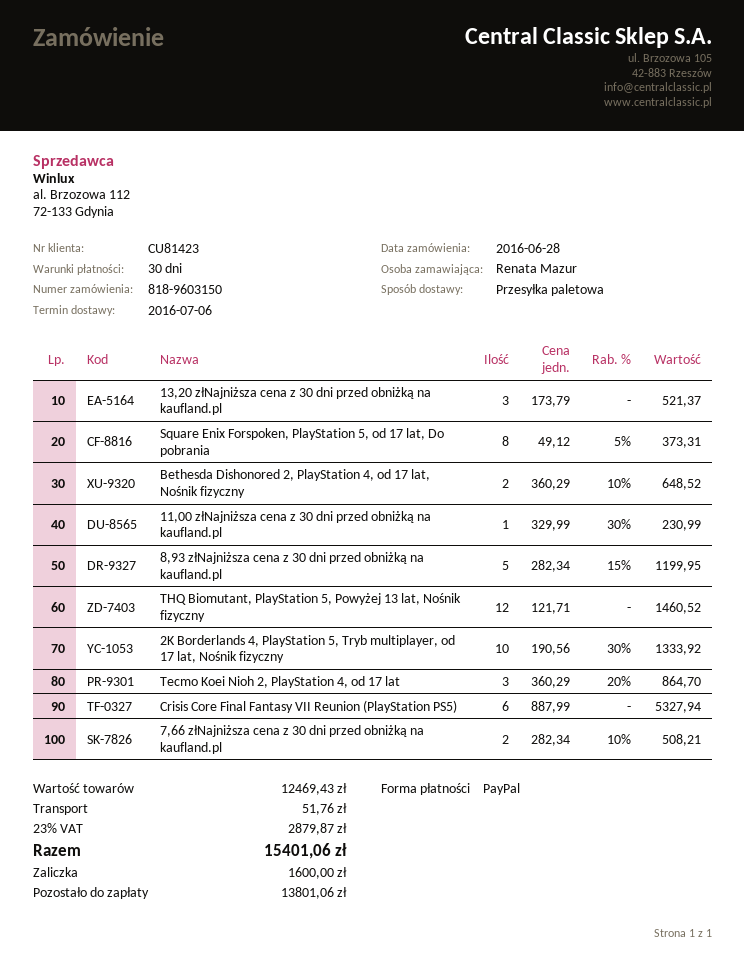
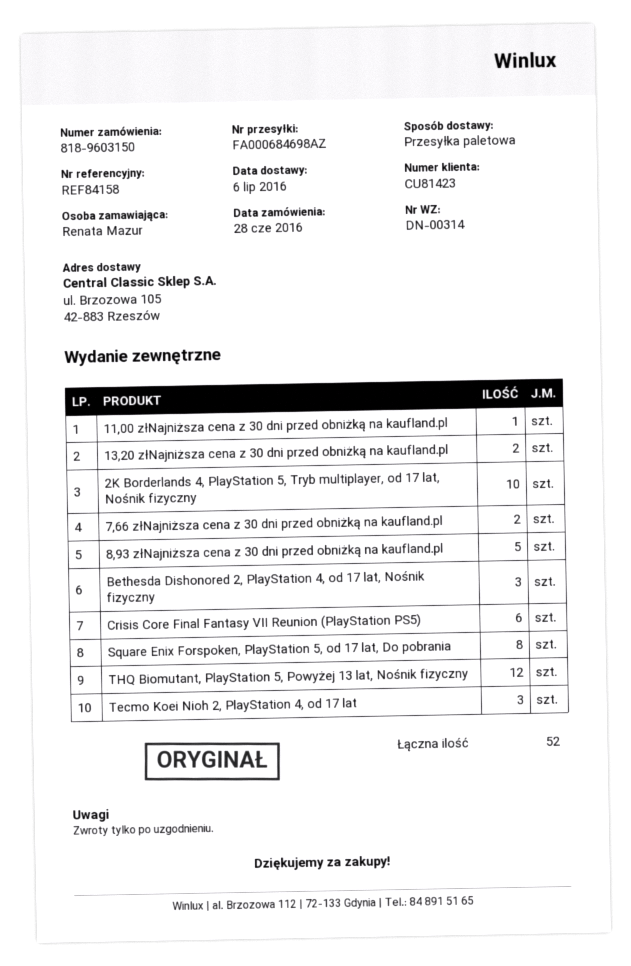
13,20 złNajniższa cena z 30 dni przed obniżką na kaufland.pl: 3 -> 2
Bethesda Dishonored 2, PlayStation 4, od 17 lat, Nośnik fizyczny: 2 -> 3

